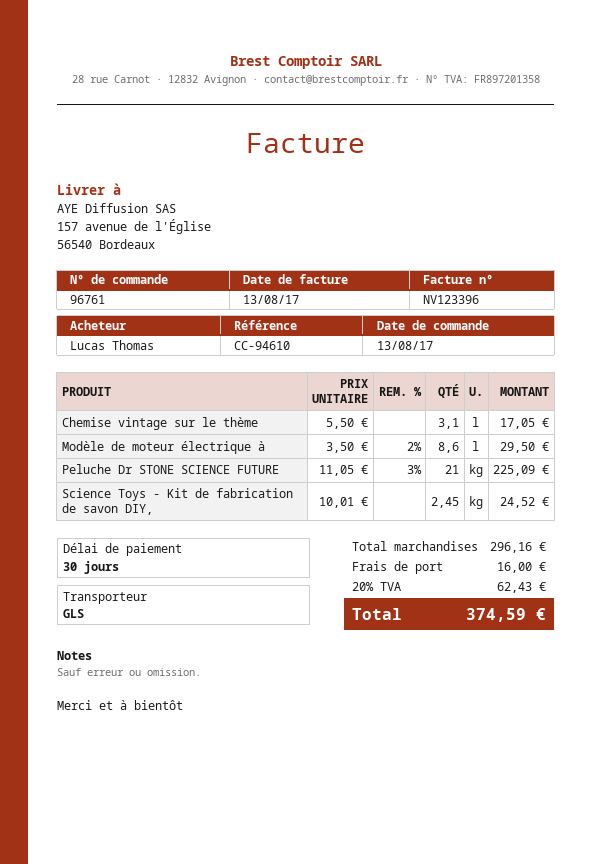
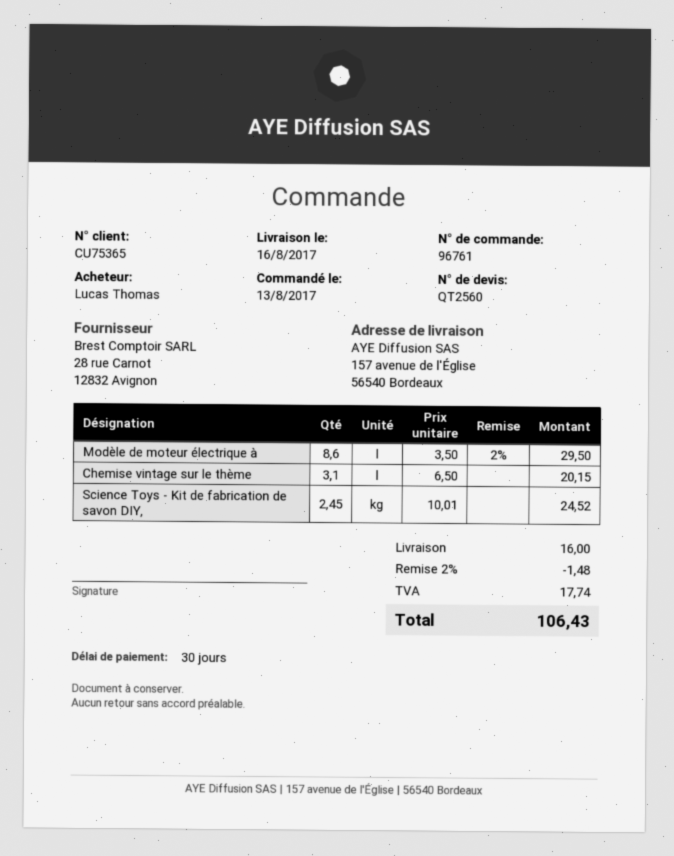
Chemise vintage sur le thème: 3.1 x 5.50 = 17.05 -> 3.1 x 6.50 = 20.15
Peluche Dr STONE SCIENCE FUTURE: 21 x 11.05 - 3% = 225.09 -> none
discount: none -> 2% = 1.48
tax: 62.43 -> 17.74
total: 374.59 -> 106.43

